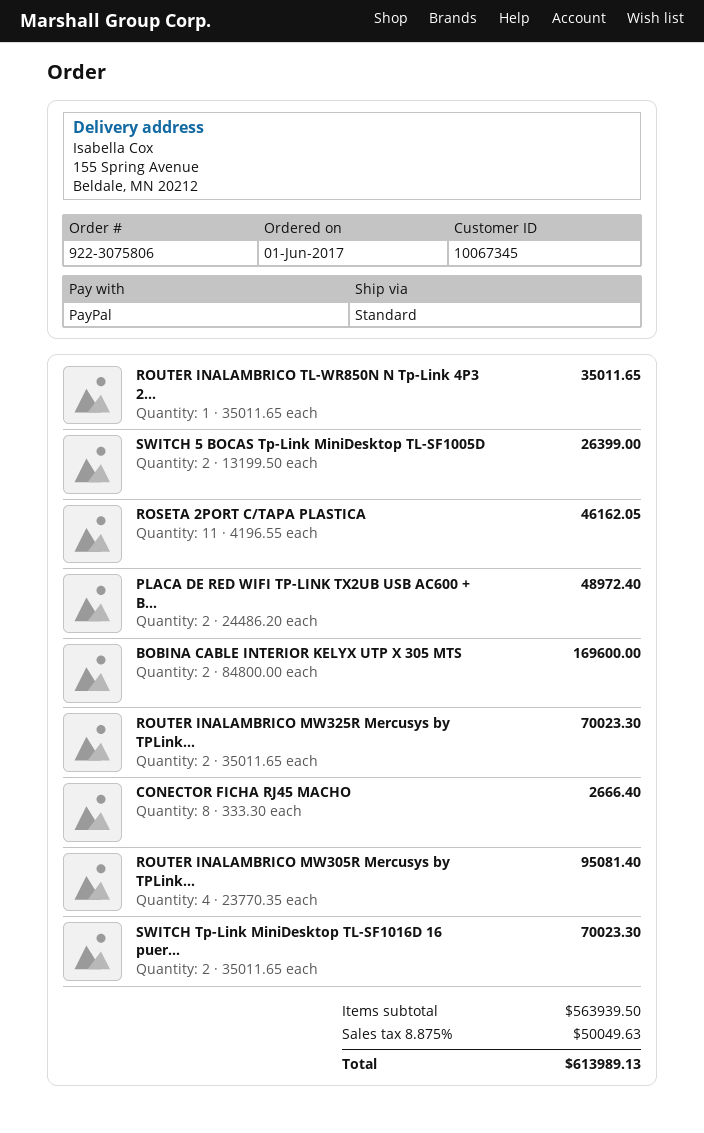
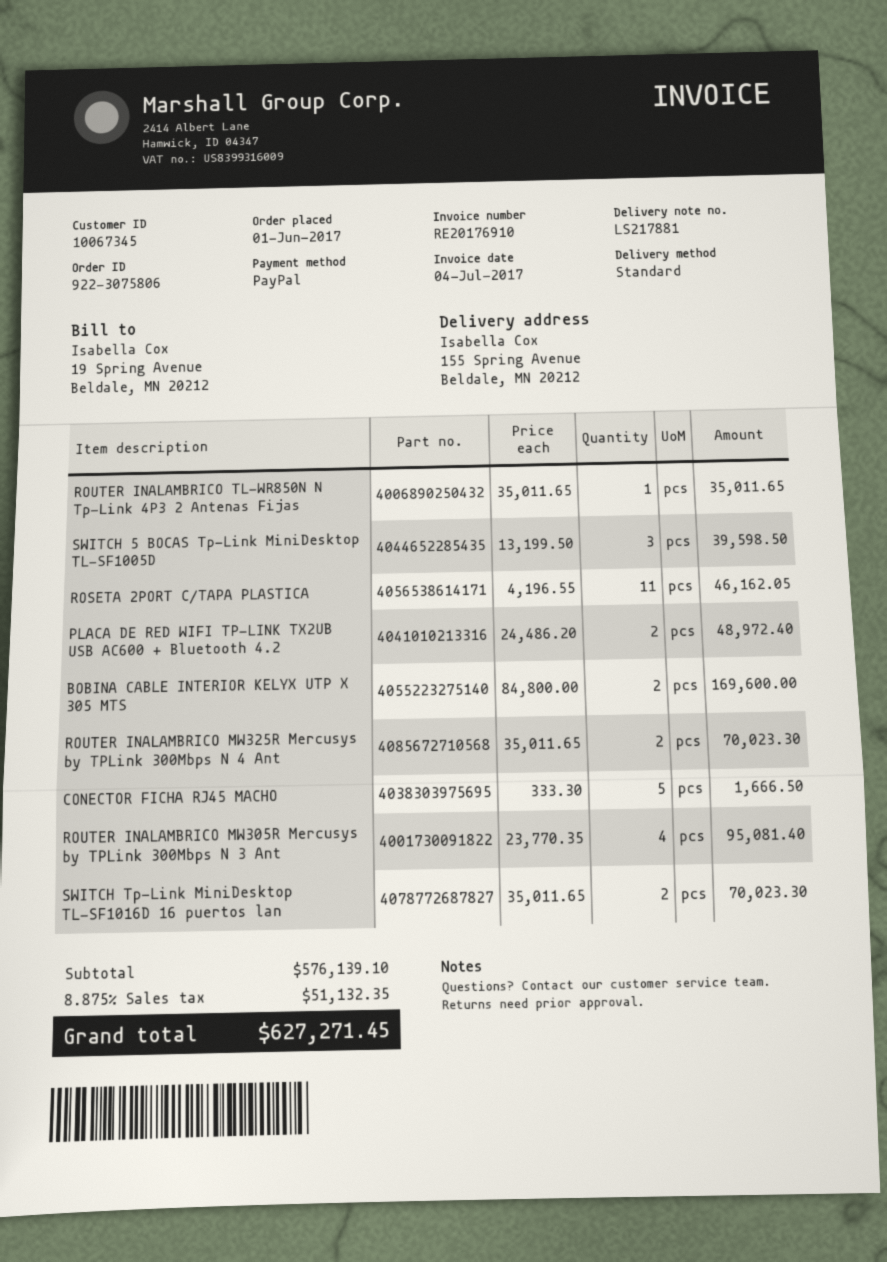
SWITCH 5 BOCAS Tp-Link MiniDesktop TL-SF1005D: 2 x 13199.50 = 26399.00 -> 3 x 13199.50 = 39598.50
CONECTOR FICHA RJ45 MACHO: 8 x 333.30 = 2666.40 -> 5 x 333.30 = 1666.50
subtotal: 563939.50 -> 576139.10
tax: 8.875% = 50049.63 -> 8.875% = 51132.35
total: 613989.13 -> 627271.45

